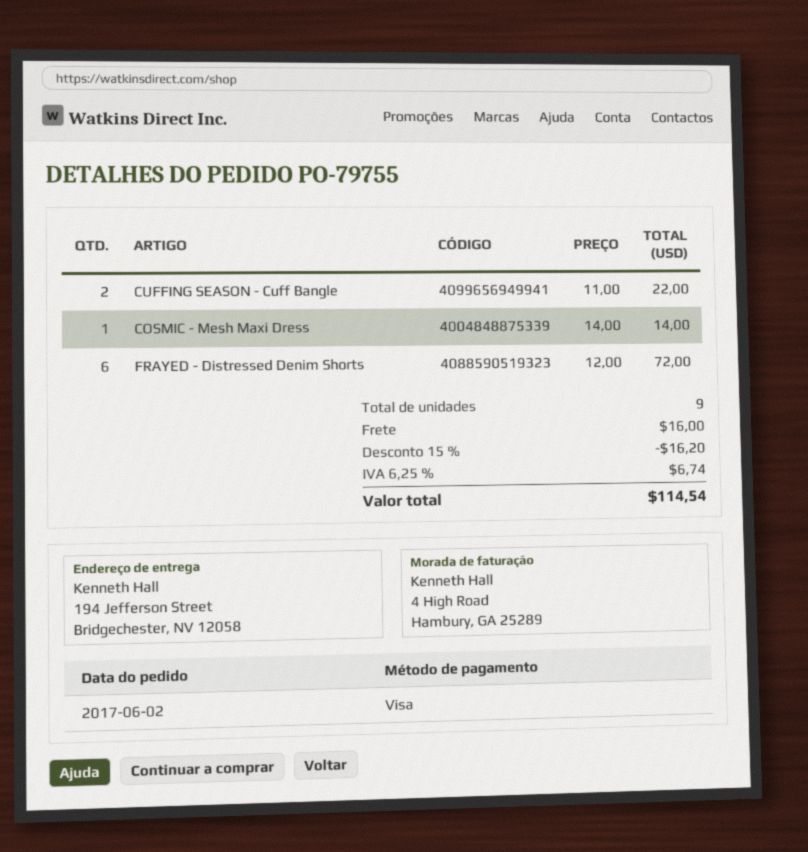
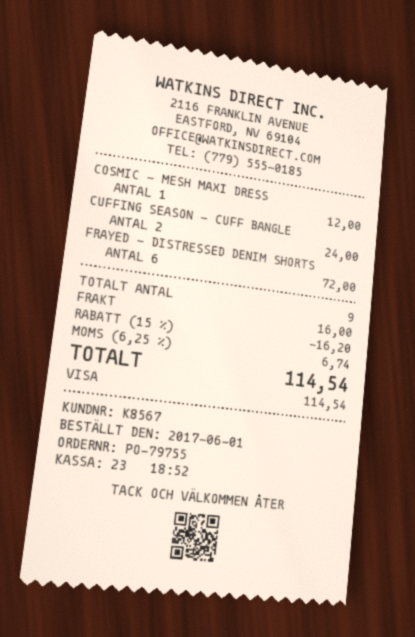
order date: 2017-06-02 -> 2017-06-01
CUFFING SEASON - Cuff Bangle: 2 for 22.00 -> 2 for 24.00
COSMIC - Mesh Maxi Dress: 1 for 14.00 -> 1 for 12.00

